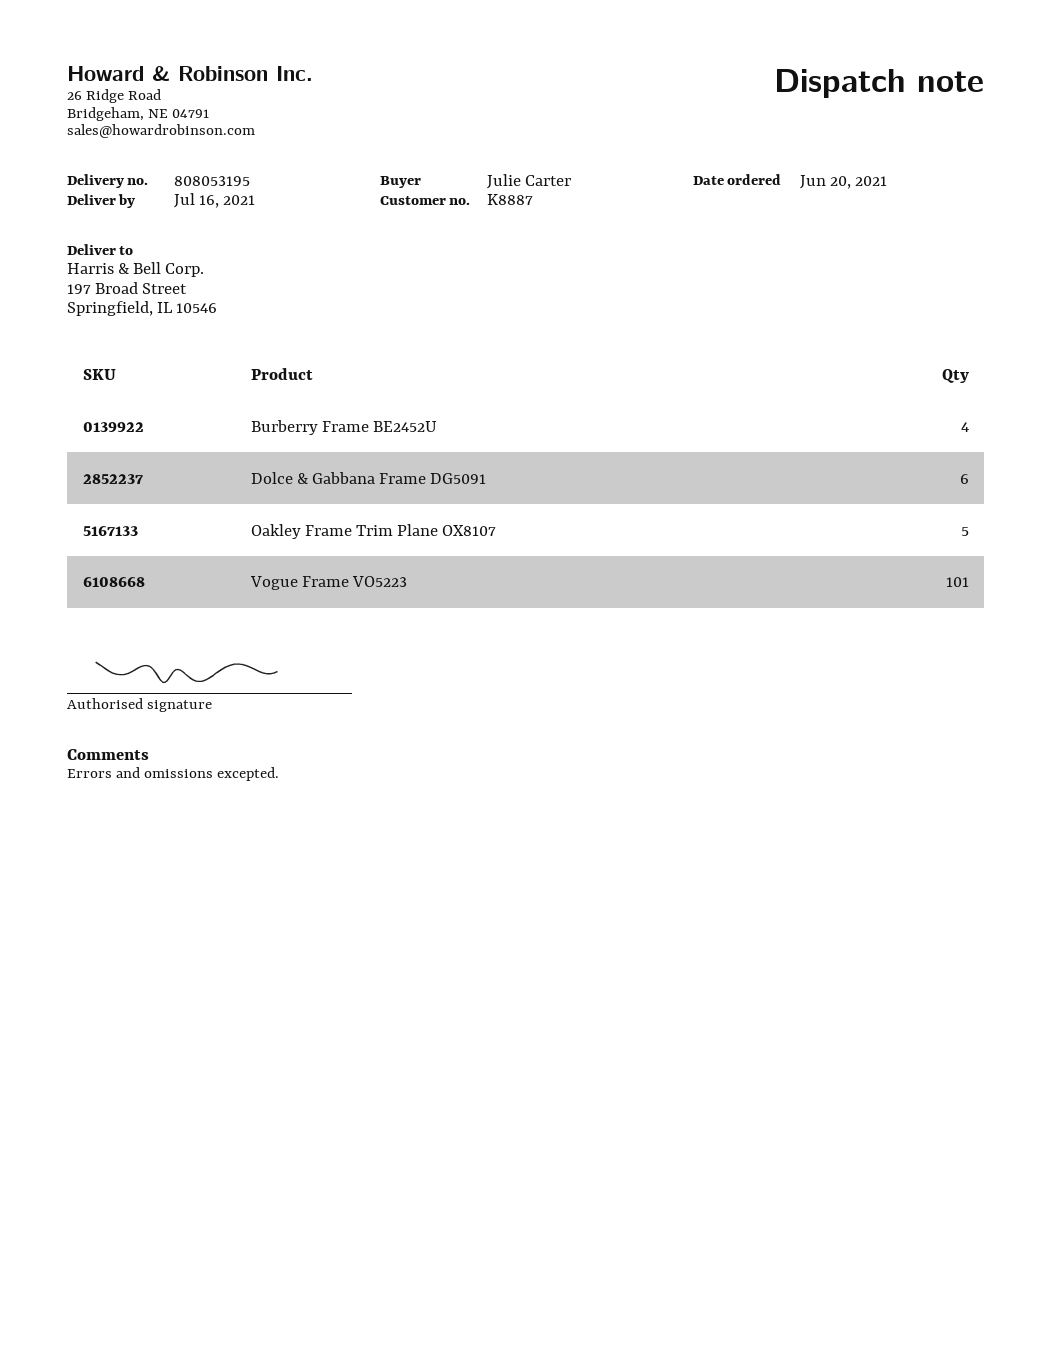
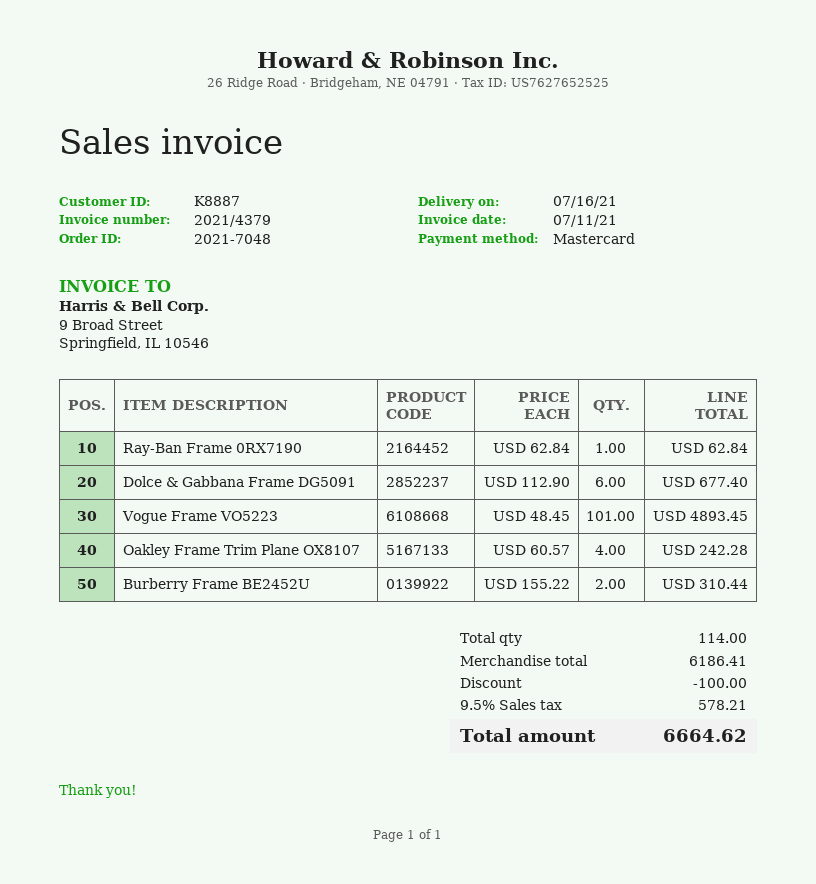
Burberry Frame BE2452U: 4 -> 2
Oakley Frame Trim Plane OX8107: 5 -> 4
Ray-Ban Frame 0RX7190: none -> 1

